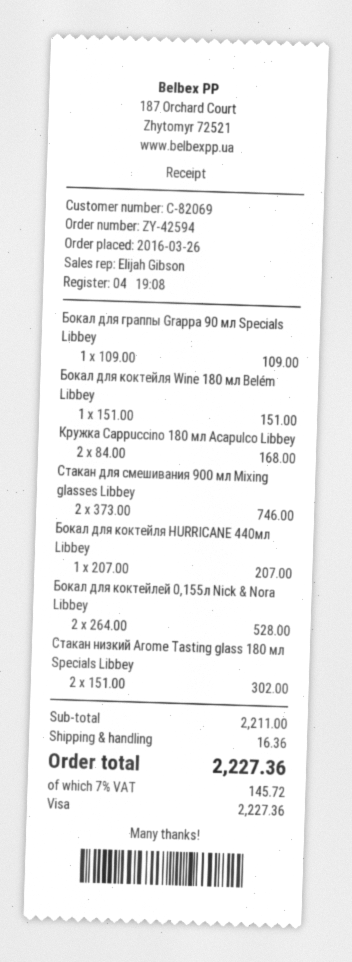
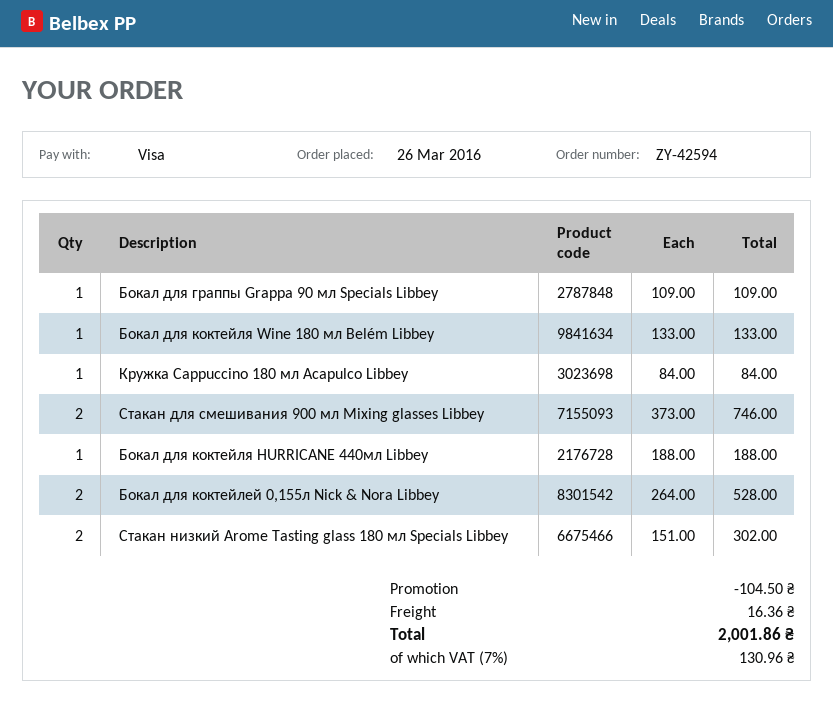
Бокал для коктейля Wine 180 мл Belém Libbey: 1 x 151.00 = 151.00 -> 1 x 133.00 = 133.00
Кружка Cappuccino 180 мл Acapulco Libbey: 2 x 84.00 = 168.00 -> 1 x 84.00 = 84.00
Бокал для коктейля HURRICANE 440мл Libbey: 1 x 207.00 = 207.00 -> 1 x 188.00 = 188.00
discount: none -> 104.50
tax: 7% = 145.72 -> 7% = 130.96
total: 2227.36 -> 2001.86

